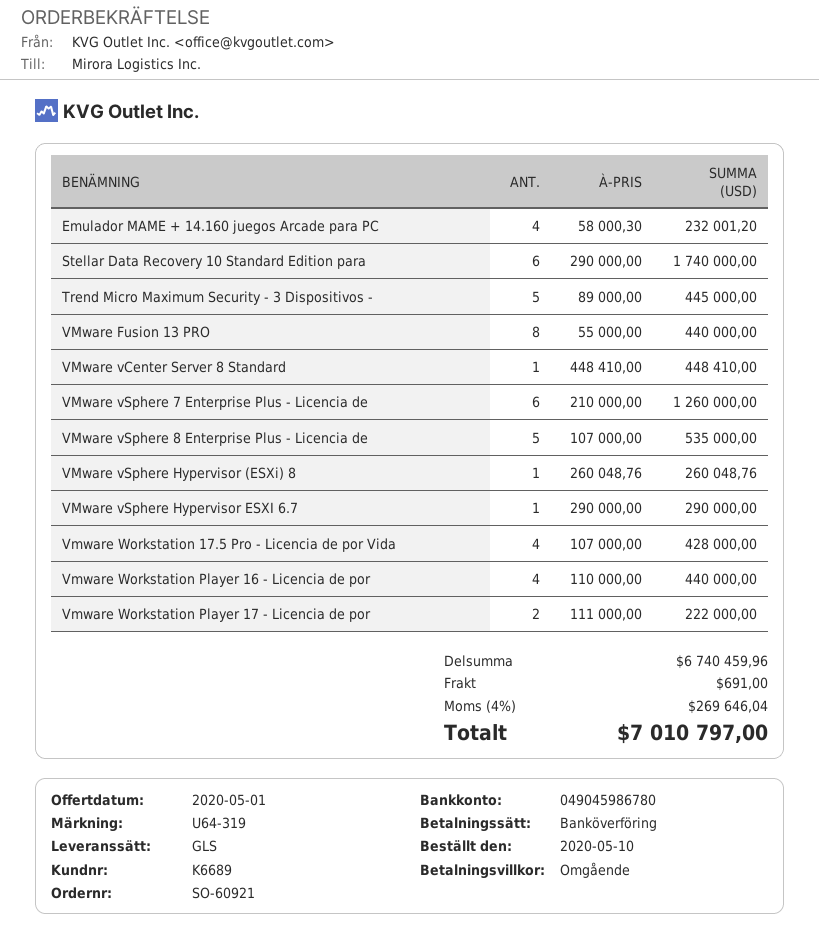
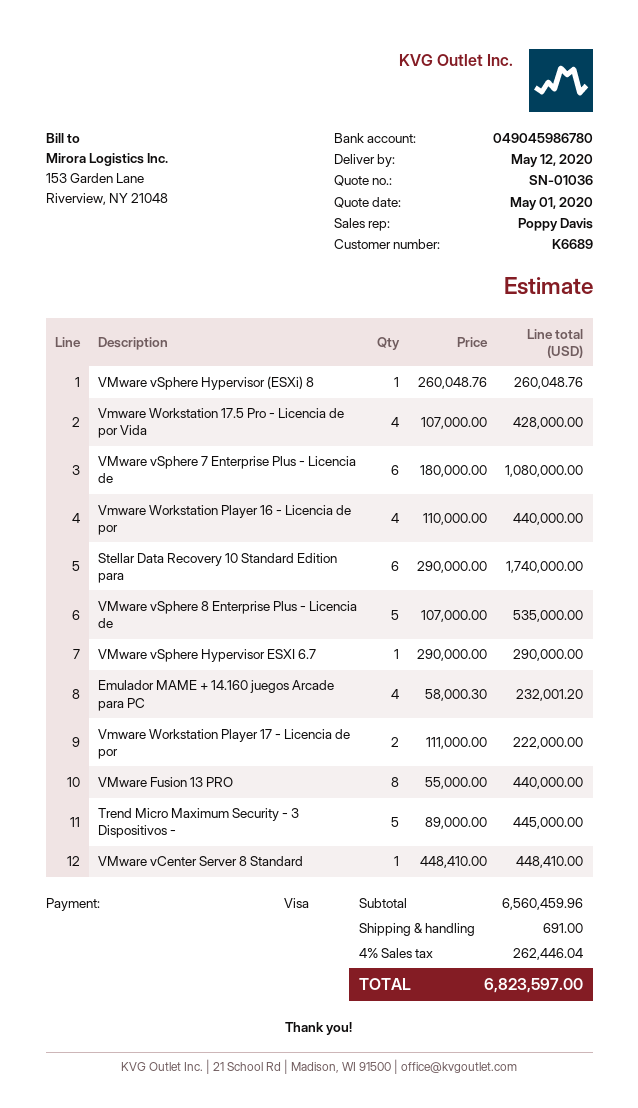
payment method: bank transfer -> Visa
VMware vSphere 7 Enterprise Plus - Licencia de: 6 x 210000.00 = 1260000.00 -> 6 x 180000.00 = 1080000.00
subtotal: 6740459.96 -> 6560459.96
tax: 4% = 269646.04 -> 4% = 262446.04
total: 7010797.00 -> 6823597.00

